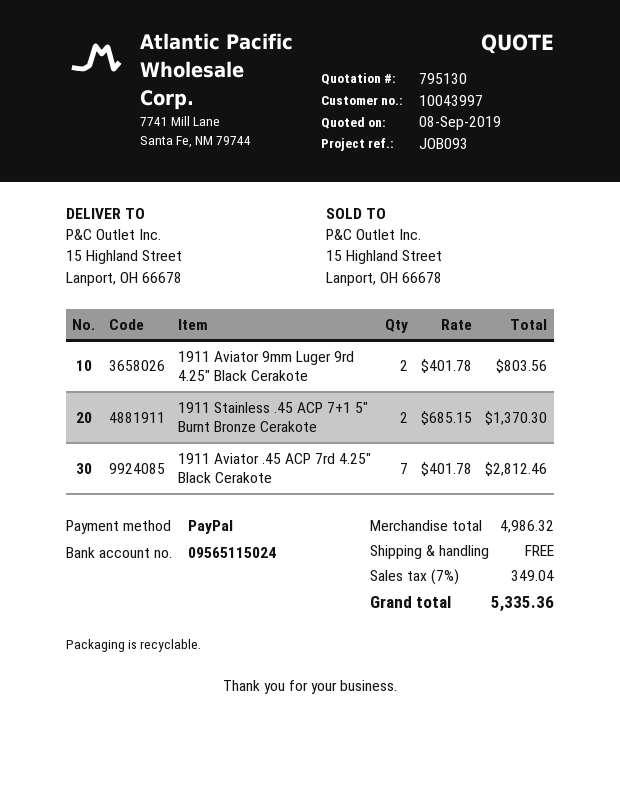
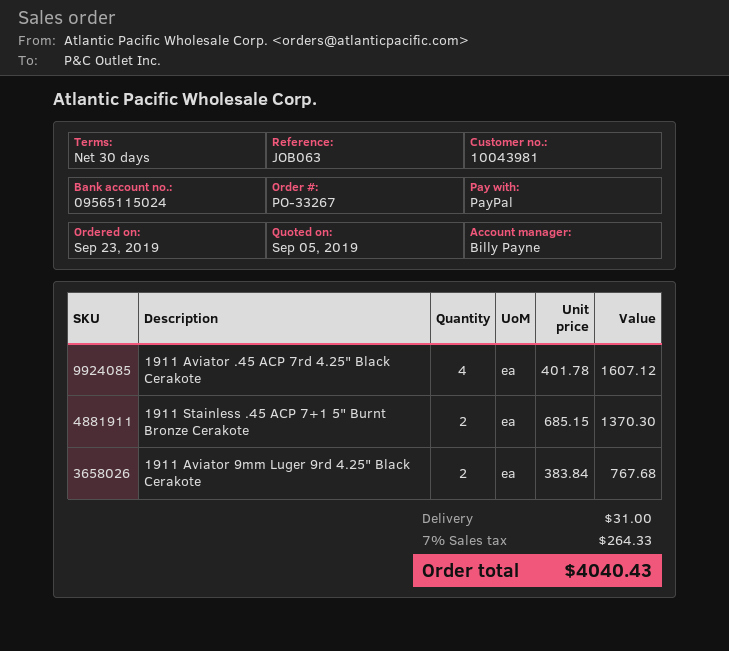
quote date: 2019-09-08 -> 2019-09-05
customer number: 10043997 -> 10043981
reference: JOB093 -> JOB063
1911 Aviator 9mm Luger 9rd 4.25" Black Cerakote: 2 x 401.78 = 803.56 -> 2 x 383.84 = 767.68
1911 Aviator .45 ACP 7rd 4.25" Black Cerakote: 7 x 401.78 = 2812.46 -> 4 x 401.78 = 1607.12
shipping: 0.00 -> 31.00
tax: 7% = 349.04 -> 7% = 264.33
total: 5335.36 -> 4040.43

